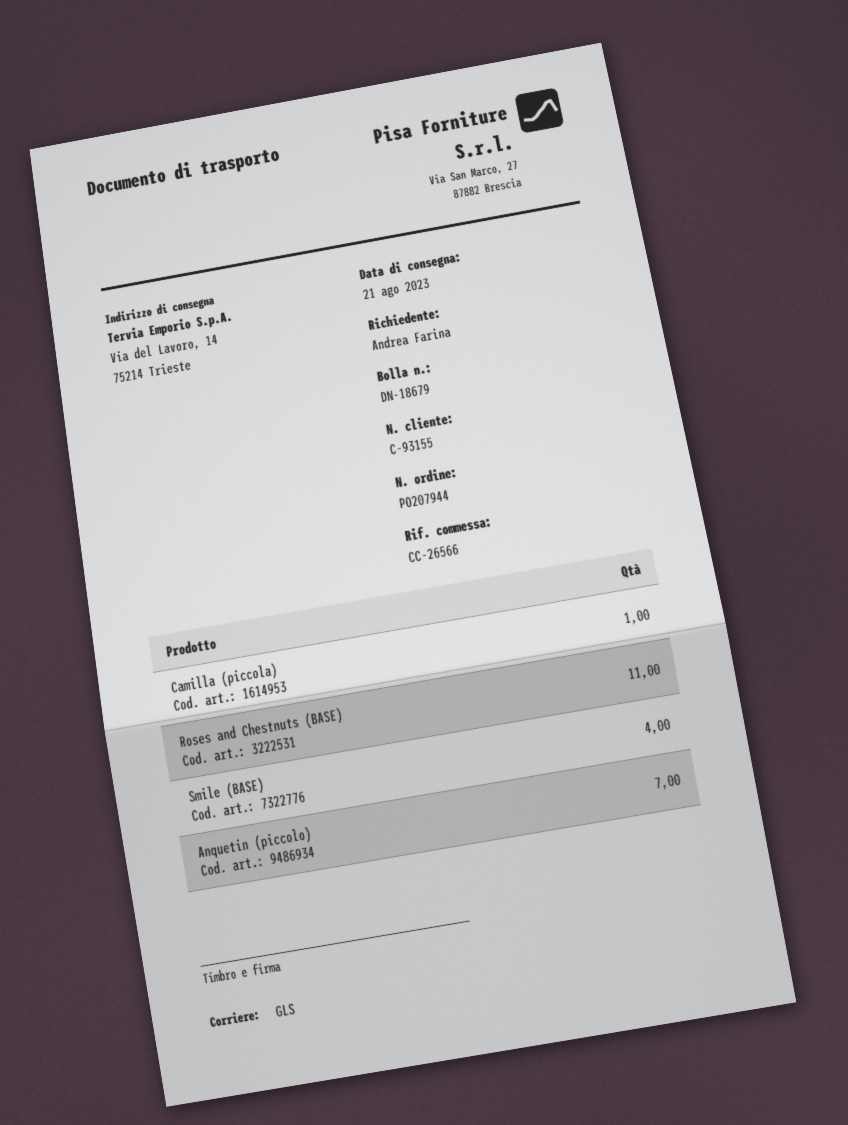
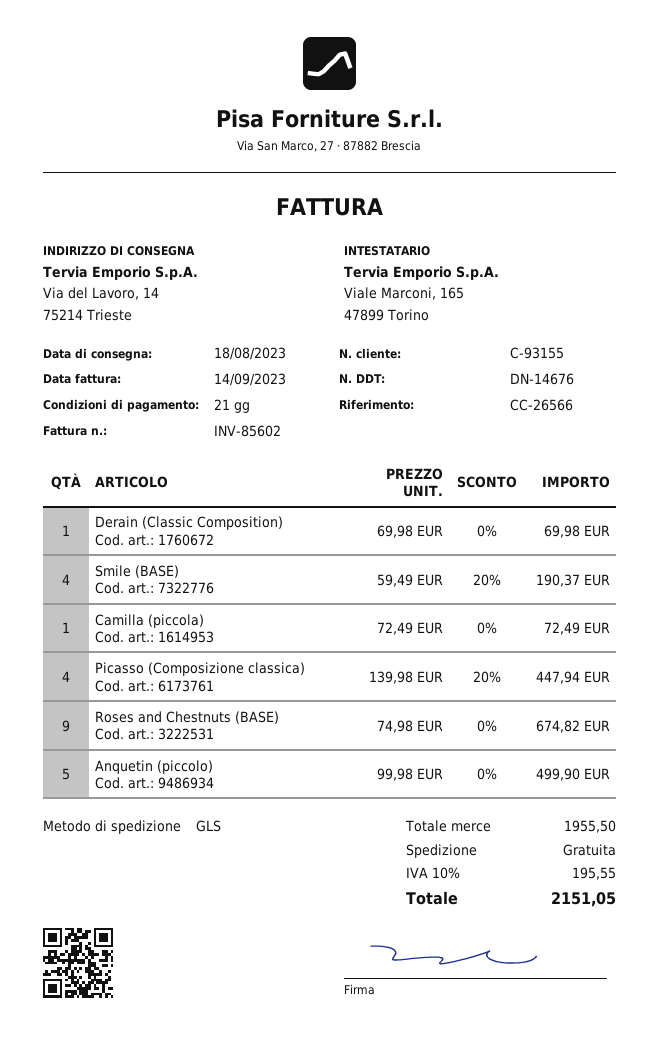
delivery note number: DN-18679 -> DN-14676
delivery date: 2023-08-21 -> 2023-08-18
Roses and Chestnuts (BASE): 11 -> 9
Anquetin (piccolo): 7 -> 5
Derain (Classic Composition): none -> 1
Picasso (Composizione classica): none -> 4

